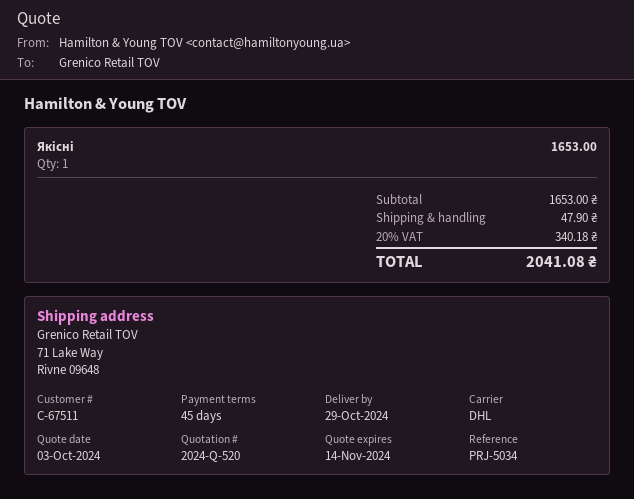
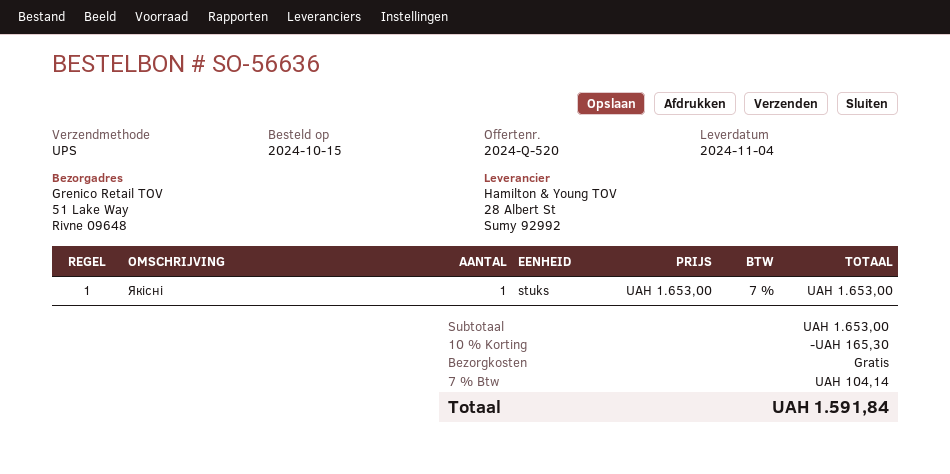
delivery date: 2024-10-29 -> 2024-11-04
shipping method: DHL -> UPS
ship to: 71 Lake Way, Rivne 09648 -> 51 Lake Way, Rivne 09648
discount: none -> 10% = 165.30
shipping: 47.90 -> 0.00
tax: 20% = 340.18 -> 7% = 104.14
total: 2041.08 -> 1591.84

